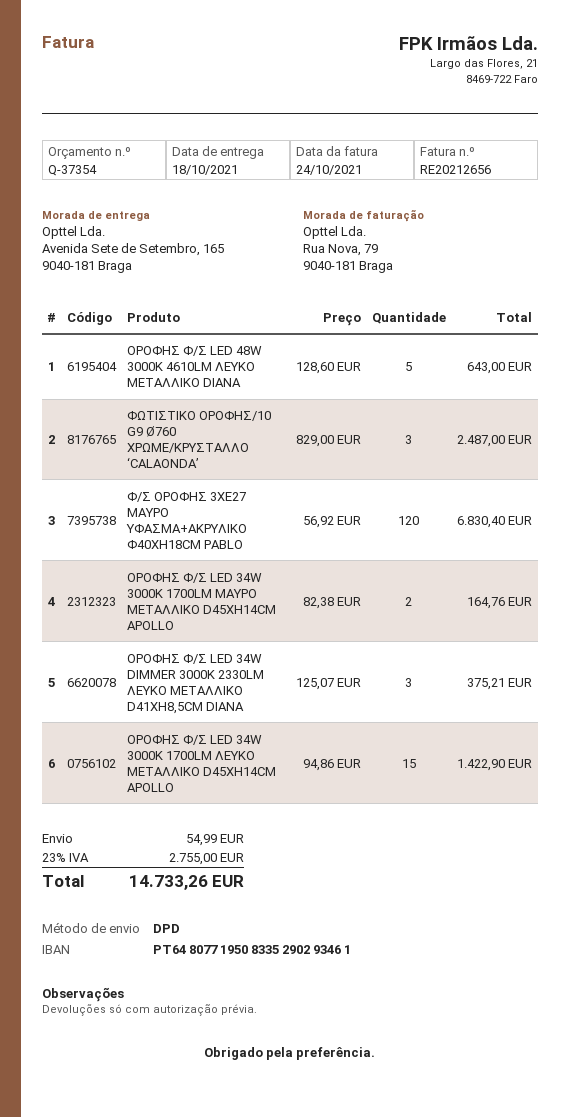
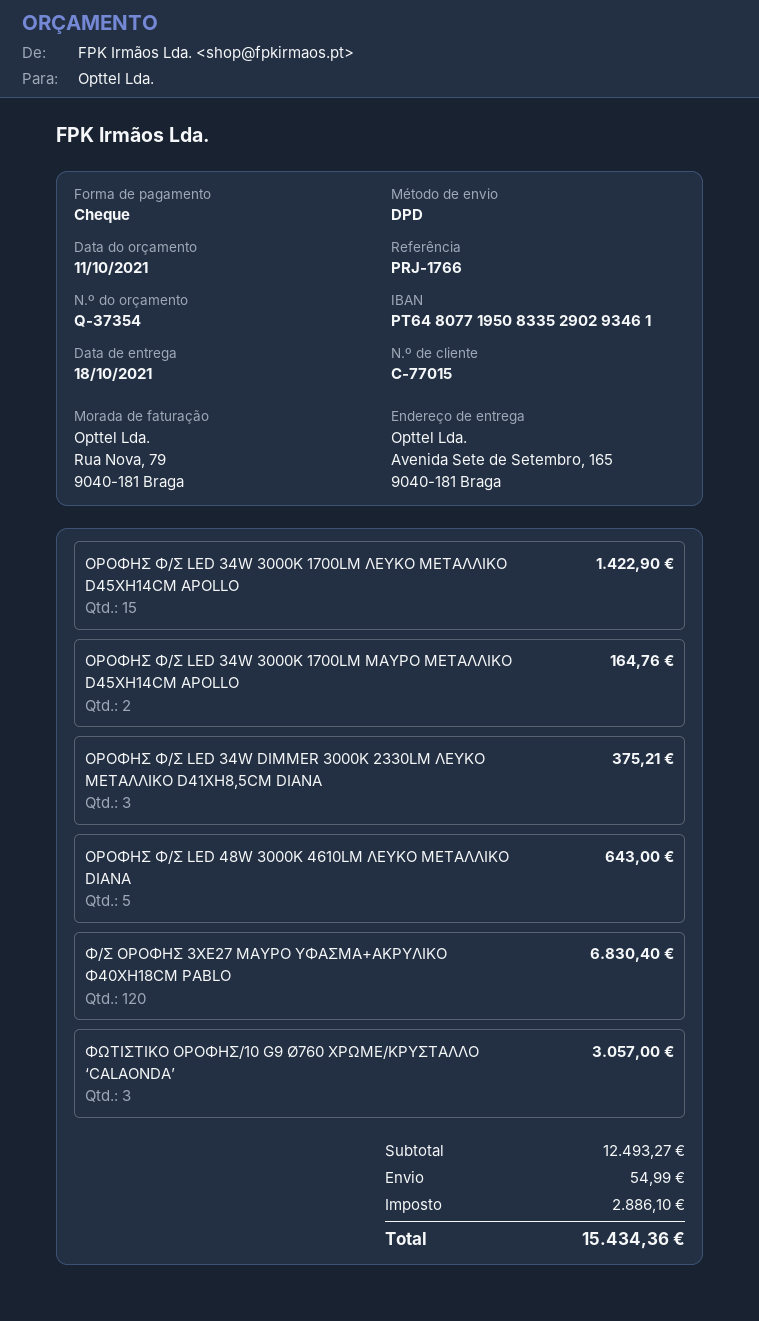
ΦΩΤΙΣΤΙΚΟ ΟΡΟΦΗΣ/10 G9 Ø760 ΧΡΩΜΕ/ΚΡΥΣΤΑΛΛΟ ‘CALAONDA’: 3 for 2487.00 -> 3 for 3057.00
tax: 2755.00 -> 2886.10
total: 14733.26 -> 15434.36

